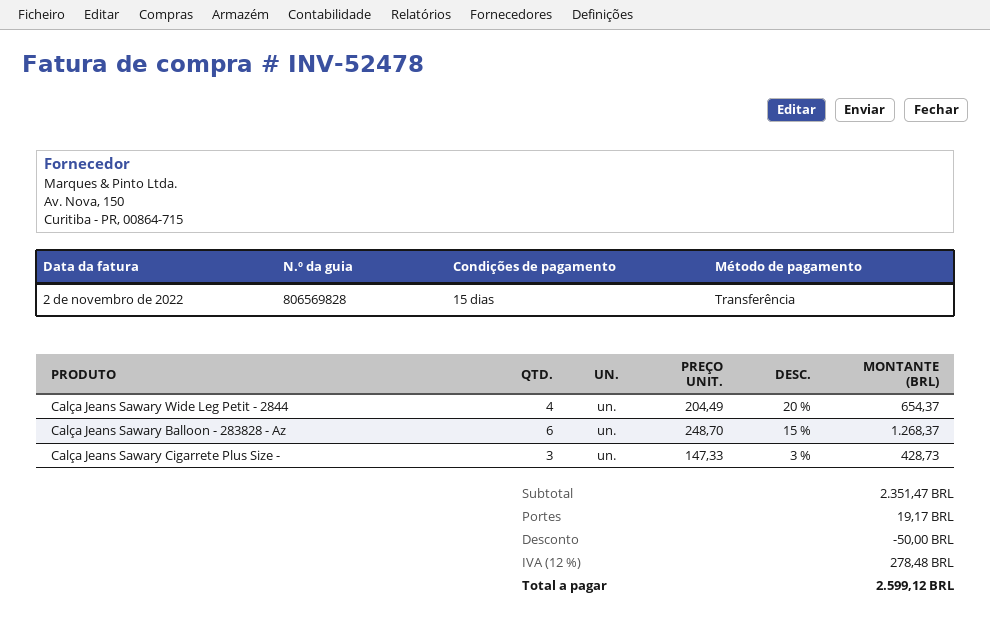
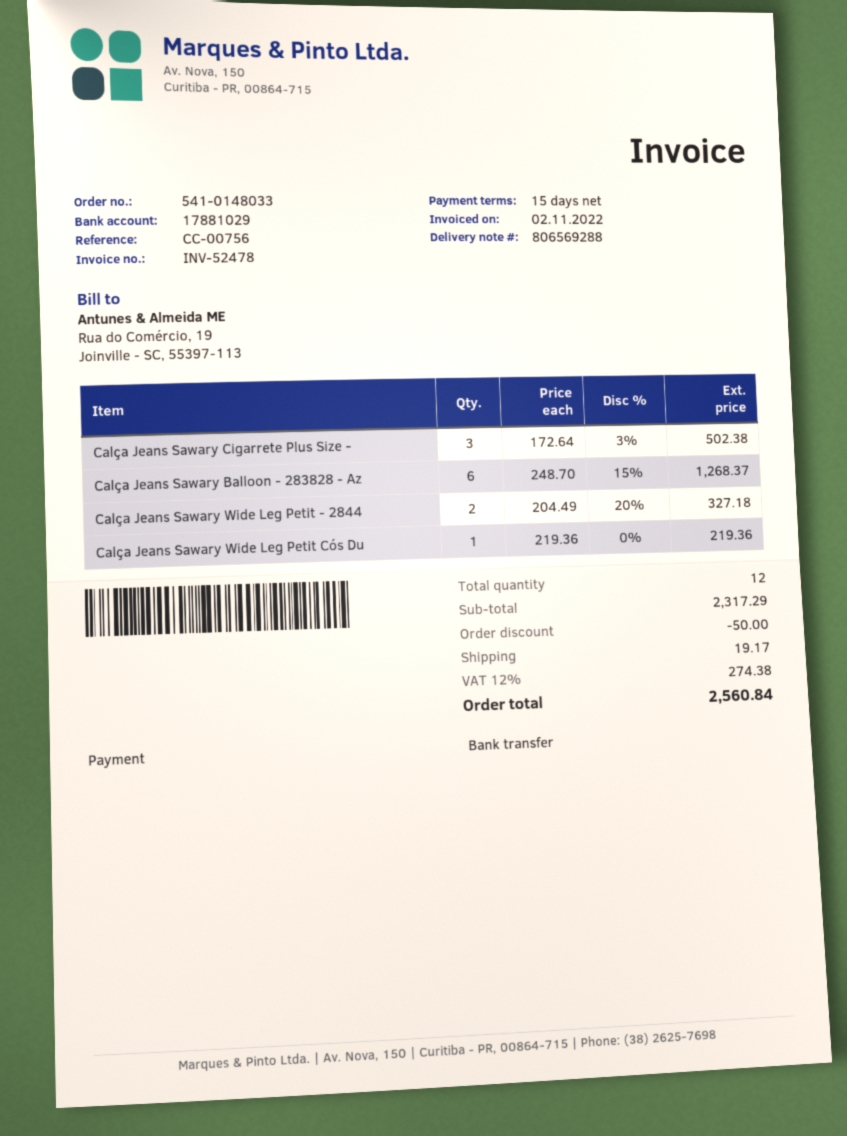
delivery note number: 806569828 -> 806569288
Calça Jeans Sawary Wide Leg Petit - 2844: 4 x 204.49 - 20% = 654.37 -> 2 x 204.49 - 20% = 327.18
Calça Jeans Sawary Cigarrete Plus Size -: 3 x 147.33 - 3% = 428.73 -> 3 x 172.64 - 3% = 502.38
Calça Jeans Sawary Wide Leg Petit Cós Du: none -> 1 x 219.36 = 219.36
subtotal: 2351.47 -> 2317.29
tax: 12% = 278.48 -> 12% = 274.38
total: 2599.12 -> 2560.84

